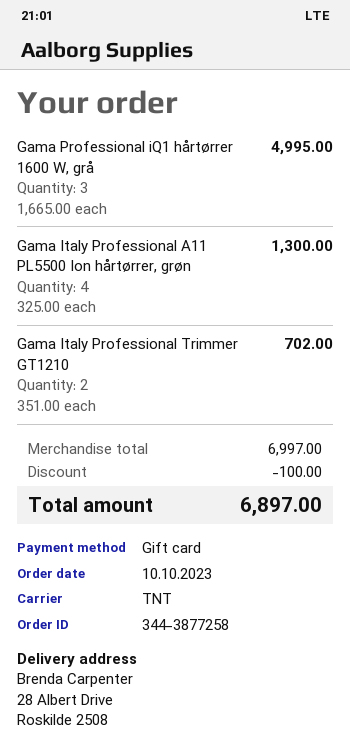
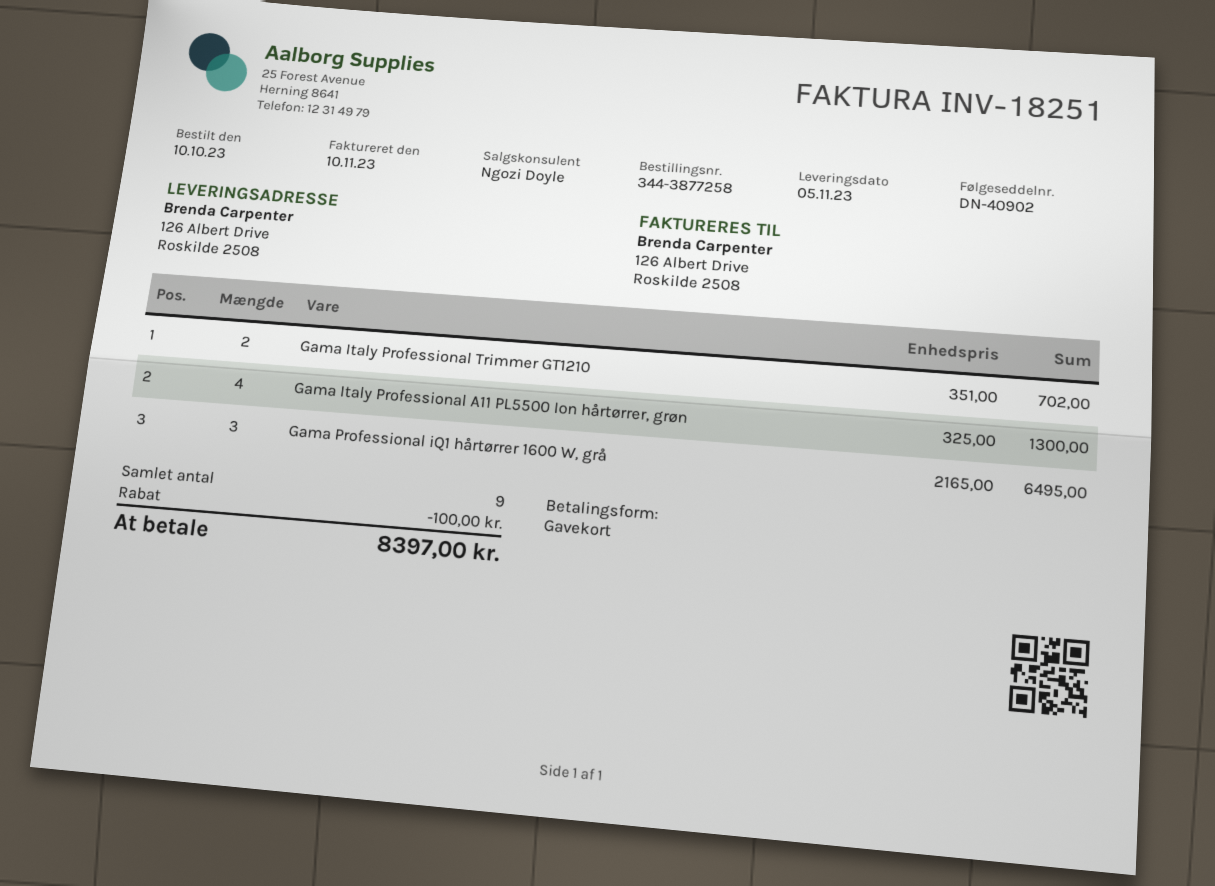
ship to: 28 Albert Drive, Roskilde 2508 -> 126 Albert Drive, Roskilde 2508
Gama Professional iQ1 hårtørrer 1600 W, grå: 3 x 1665.00 = 4995.00 -> 3 x 2165.00 = 6495.00
total: 6897.00 -> 8397.00

